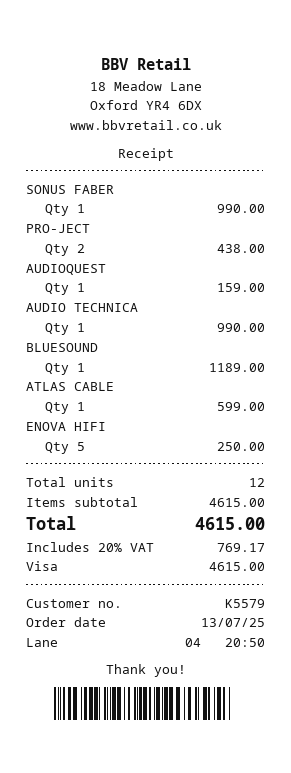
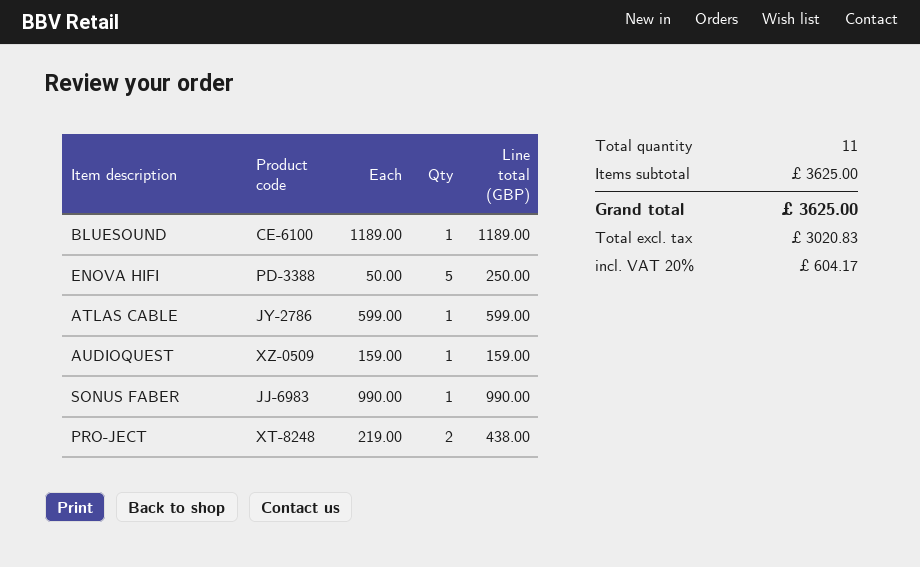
AUDIO TECHNICA: 1 for 990.00 -> none
total quantity: 12 -> 11
subtotal: 4615.00 -> 3625.00
tax: 20% = 769.17 -> 20% = 604.17
total: 4615.00 -> 3625.00

